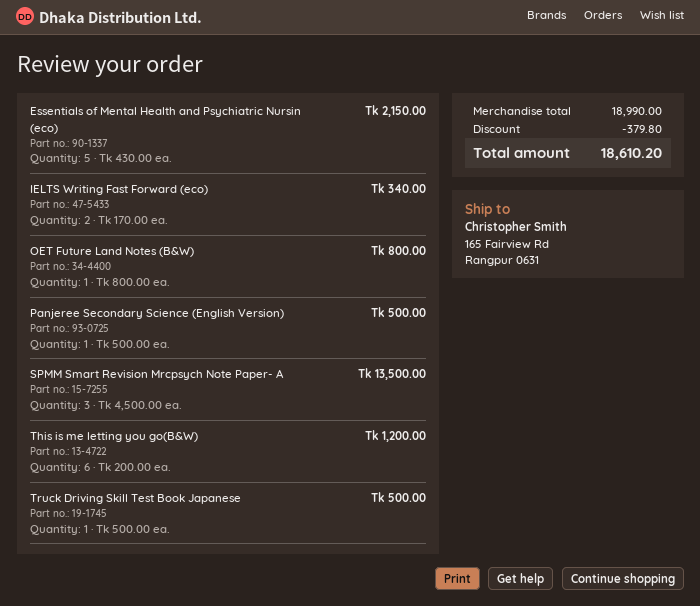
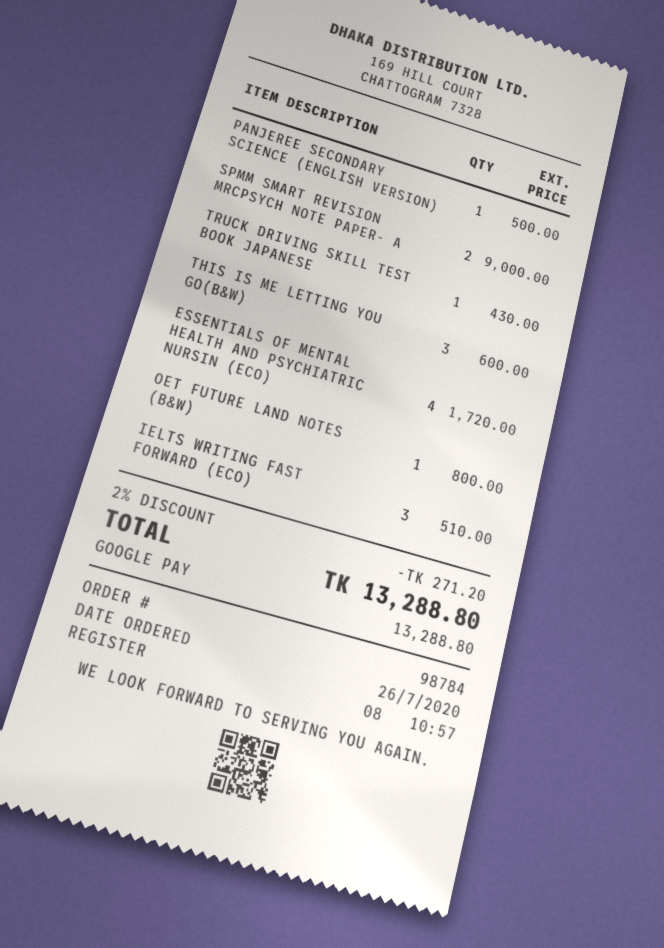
Essentials of Mental Health and Psychiatric Nursin (eco): 5 for 2150.00 -> 4 for 1720.00
IELTS Writing Fast Forward (eco): 2 for 340.00 -> 3 for 510.00
SPMM Smart Revision Mrcpsych Note Paper- A: 3 for 13500.00 -> 2 for 9000.00
This is me letting you go(B&W): 6 for 1200.00 -> 3 for 600.00
Truck Driving Skill Test Book Japanese: 1 for 500.00 -> 1 for 430.00
discount: 379.80 -> 271.20
total: 18610.20 -> 13288.80

